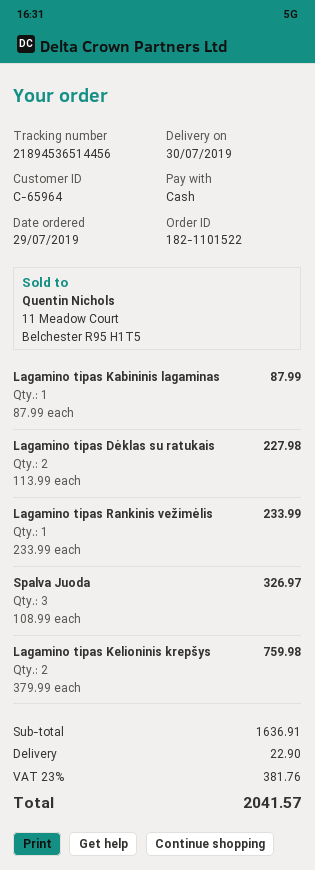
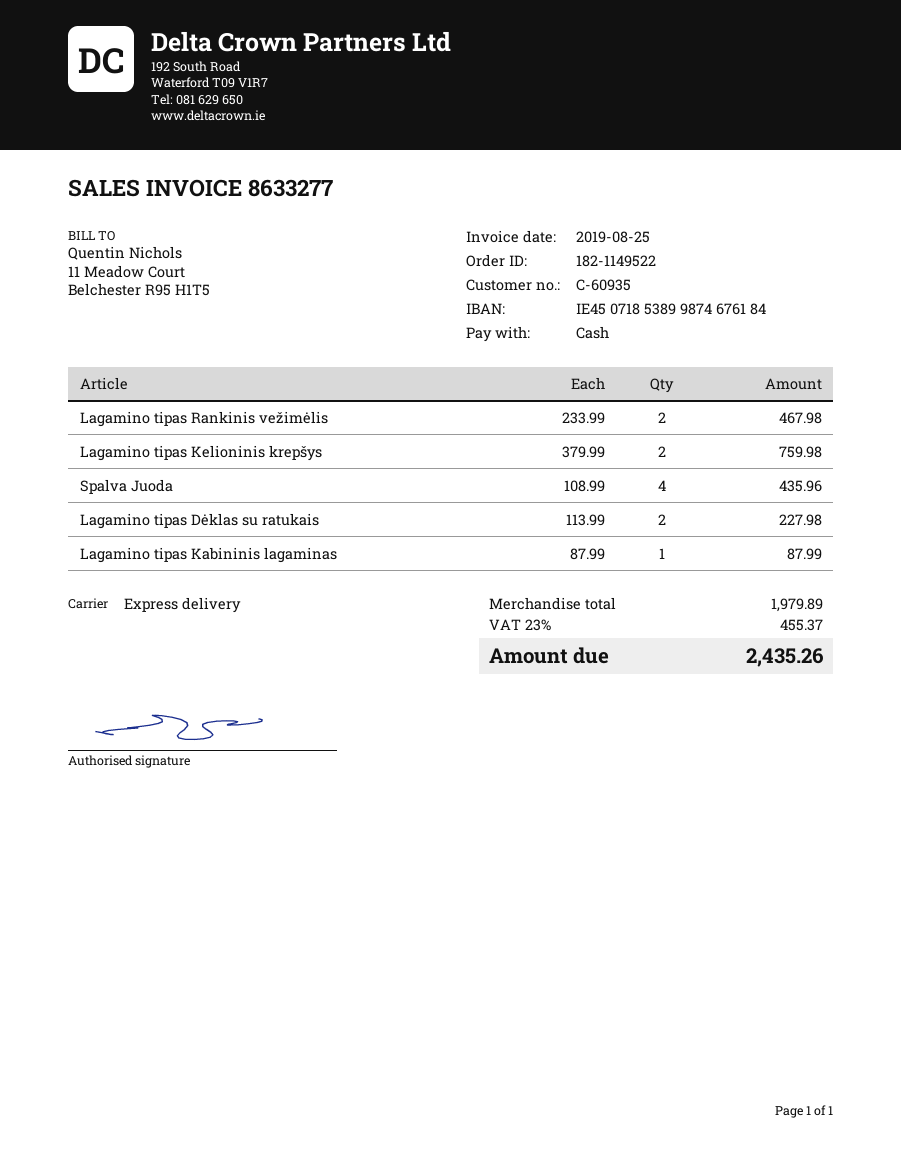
order number: 182-1101522 -> 182-1149522
customer number: C-65964 -> C-60935
Lagamino tipas Rankinis vežimėlis: 1 x 233.99 = 233.99 -> 2 x 233.99 = 467.98
Spalva Juoda: 3 x 108.99 = 326.97 -> 4 x 108.99 = 435.96
subtotal: 1636.91 -> 1979.89
shipping: 22.90 -> none
tax: 23% = 381.76 -> 23% = 455.37
total: 2041.57 -> 2435.26

